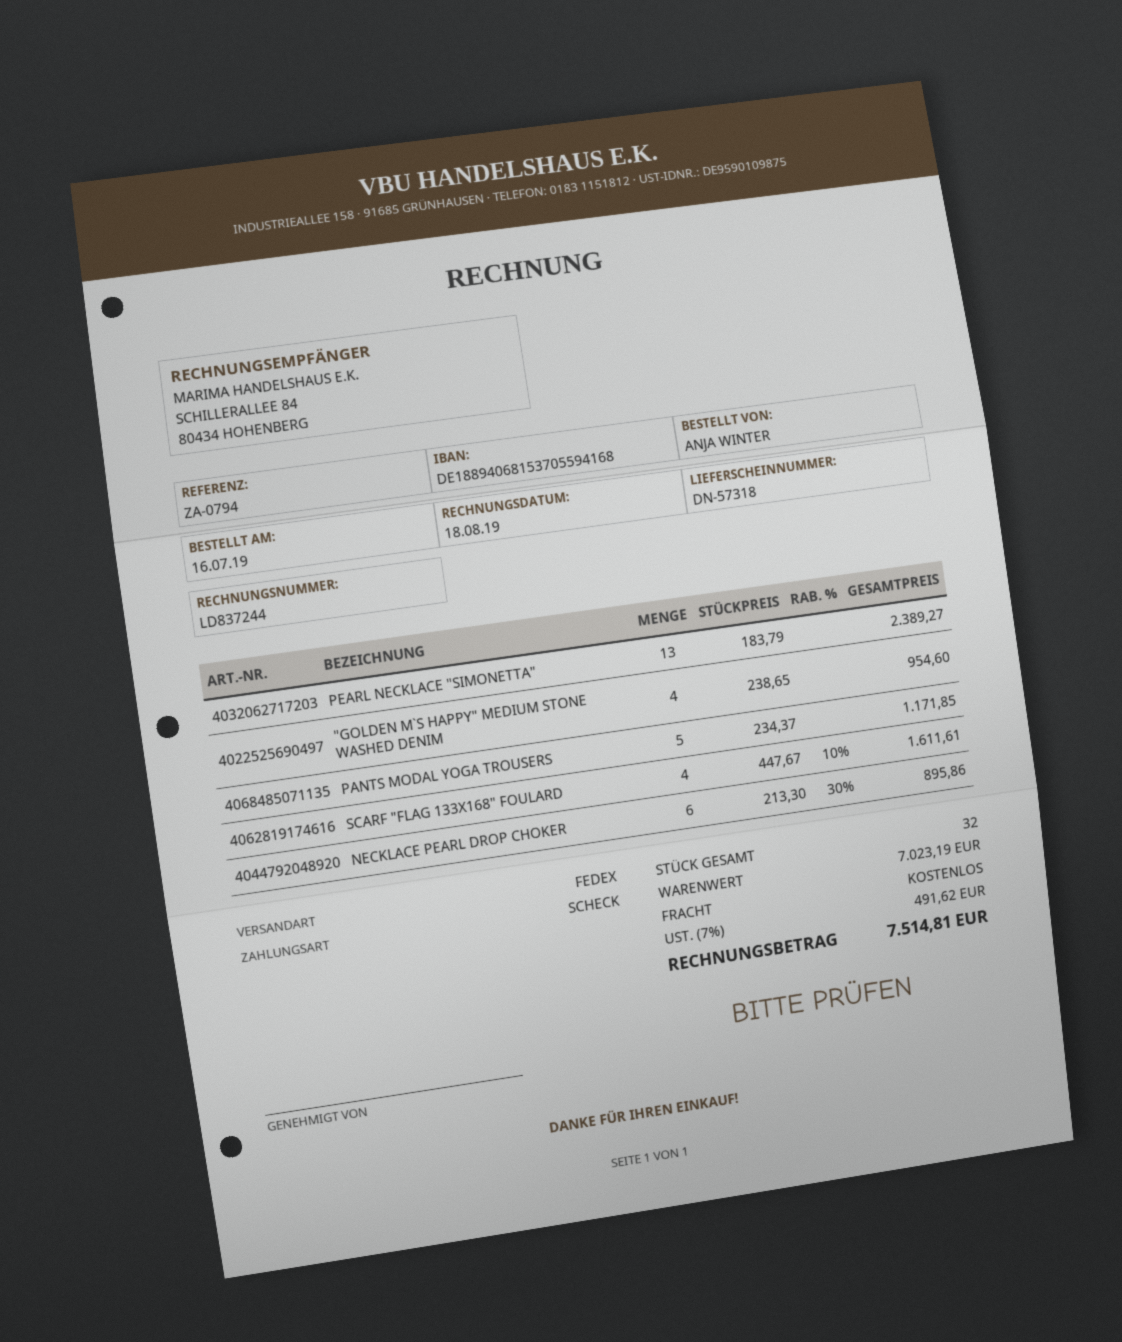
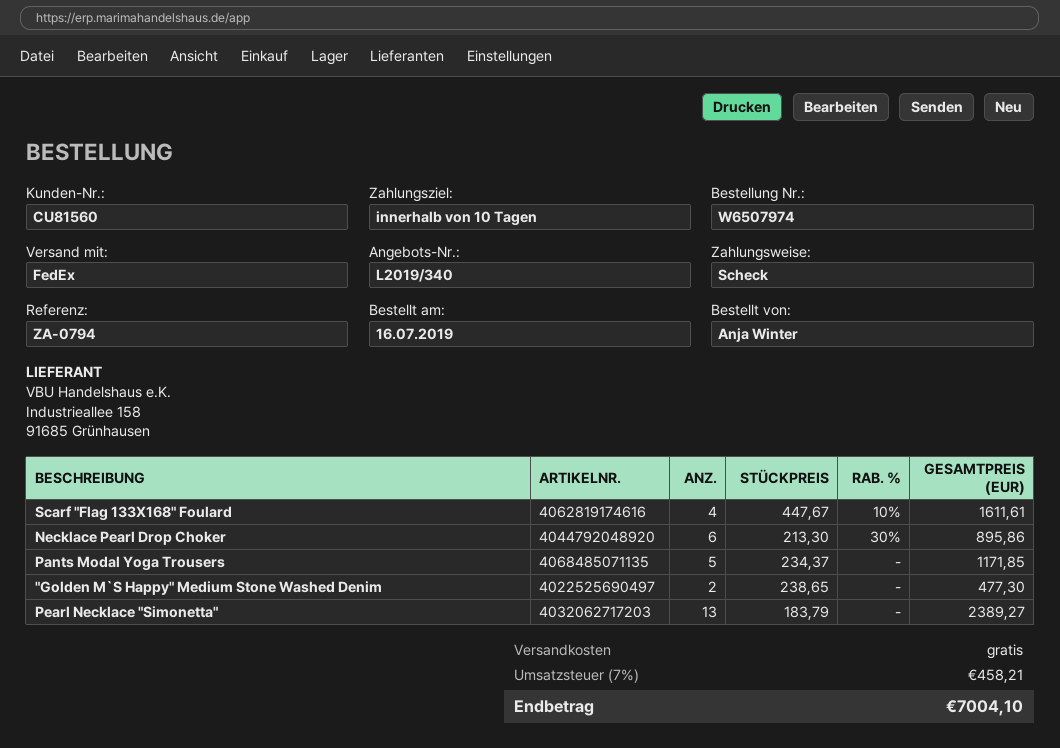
"GOLDEN M`S HAPPY" MEDIUM STONE WASHED DENIM: 4 x 238.65 = 954.60 -> 2 x 238.65 = 477.30
tax: 7% = 491.62 -> 7% = 458.21
total: 7514.81 -> 7004.10

